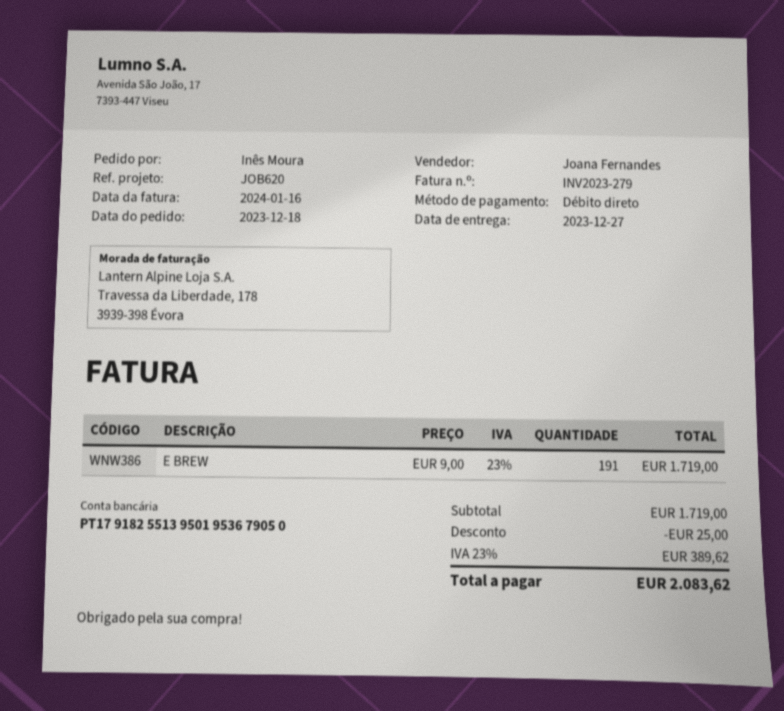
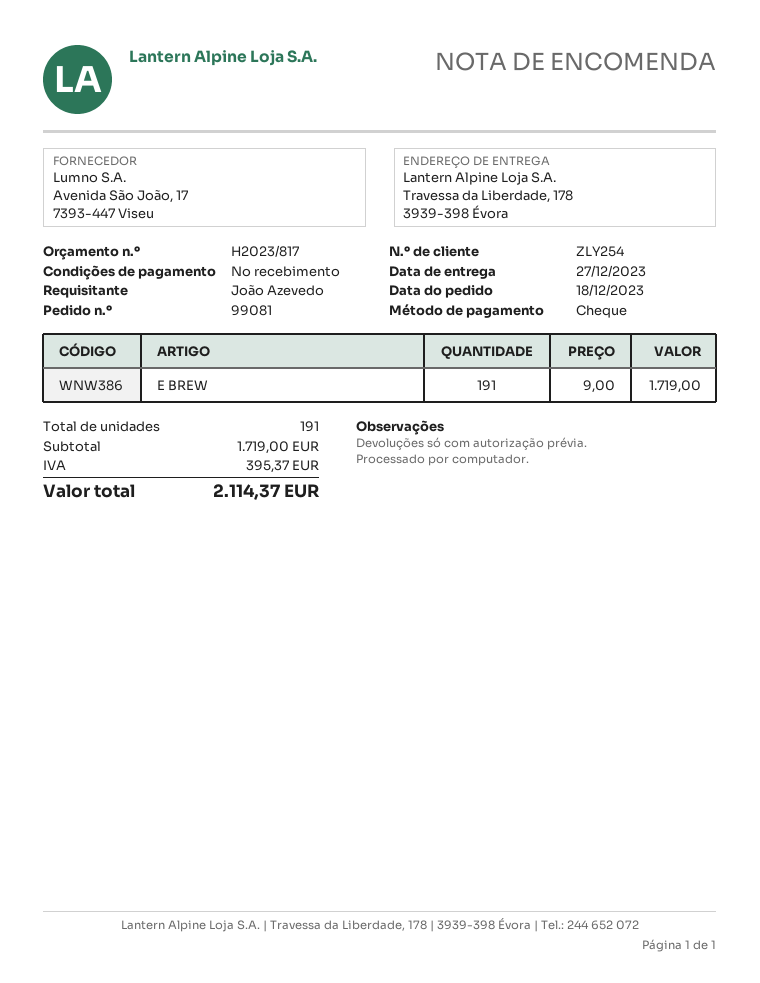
ordered by: Inês Moura -> João Azevedo
payment method: direct debit -> cheque
discount: 25.00 -> none
tax: 389.62 -> 395.37
total: 2083.62 -> 2114.37

